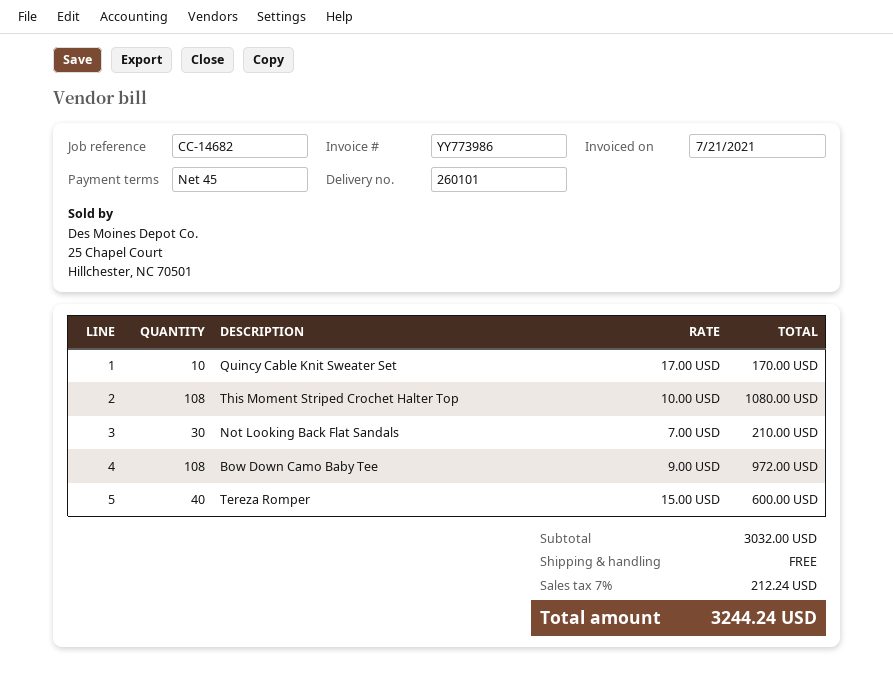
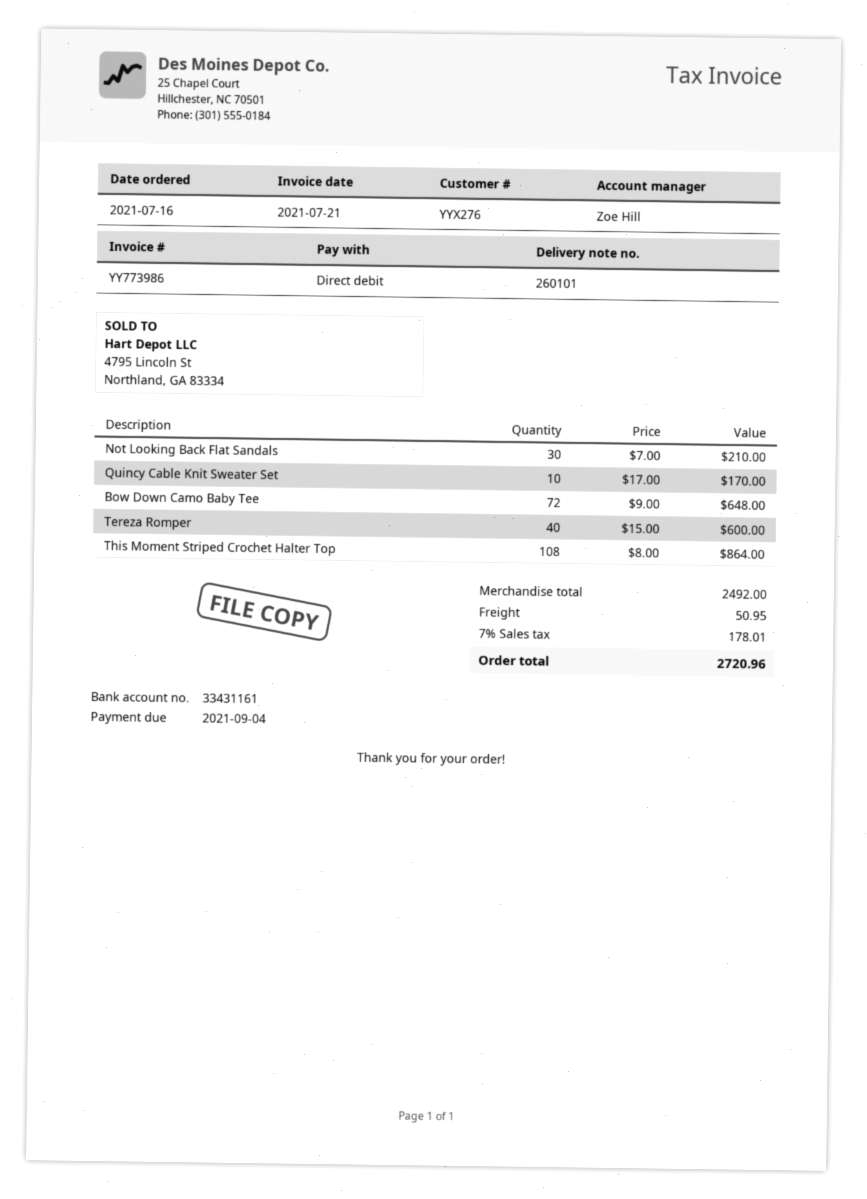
This Moment Striped Crochet Halter Top: 108 x 10.00 = 1080.00 -> 108 x 8.00 = 864.00
Bow Down Camo Baby Tee: 108 x 9.00 = 972.00 -> 72 x 9.00 = 648.00
subtotal: 3032.00 -> 2492.00
shipping: 0.00 -> 50.95
tax: 7% = 212.24 -> 7% = 178.01
total: 3244.24 -> 2720.96

